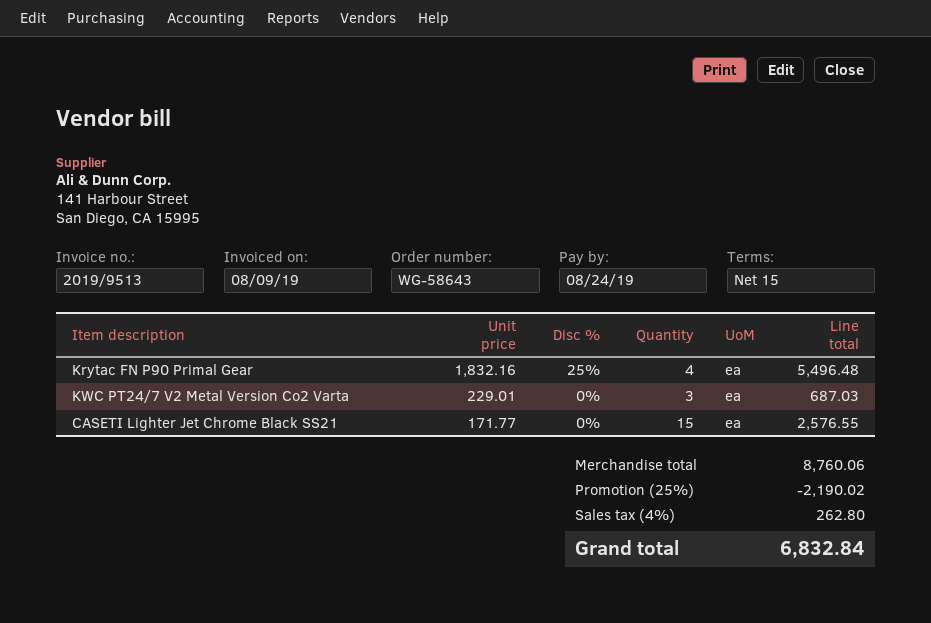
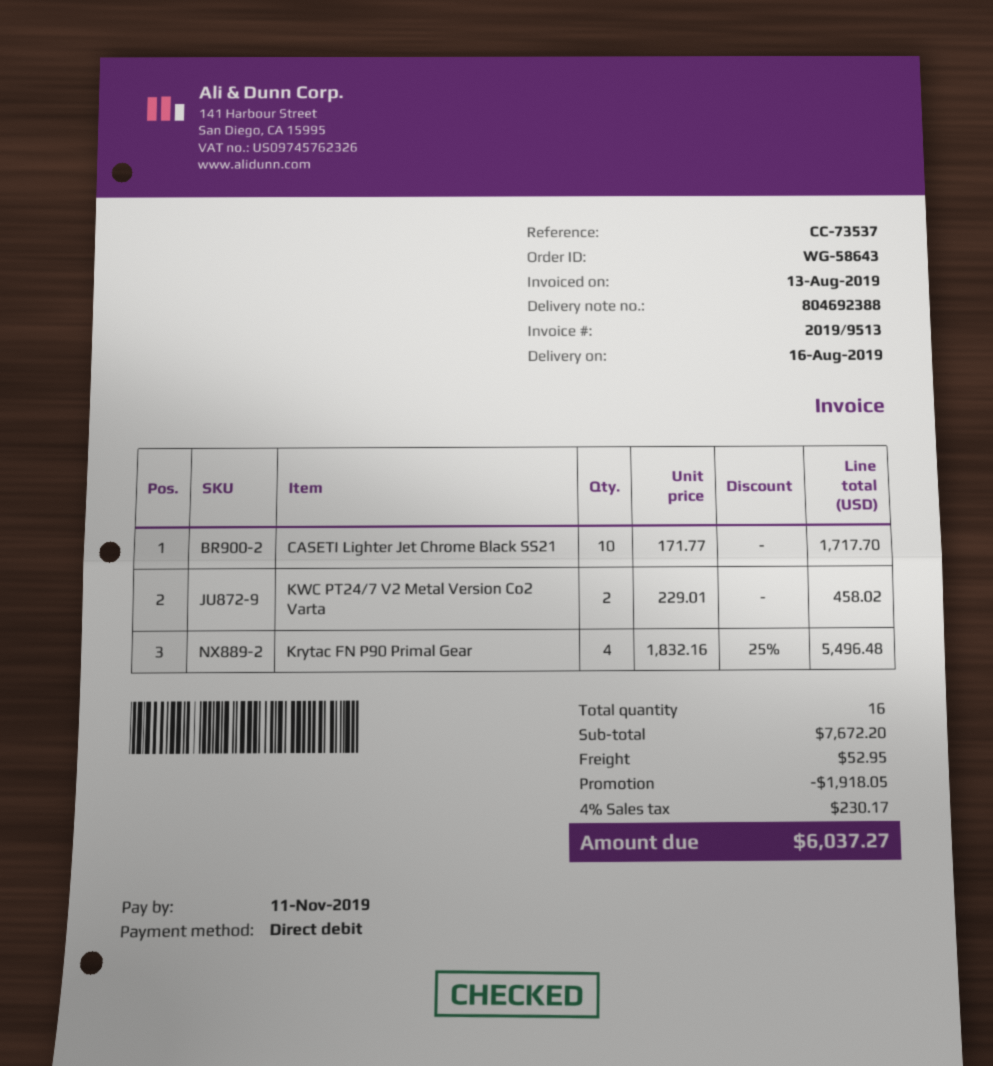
invoice date: 2019-08-09 -> 2019-08-13
due date: 2019-08-24 -> 2019-11-11
KWC PT24/7 V2 Metal Version Co2 Varta: 3 x 229.01 = 687.03 -> 2 x 229.01 = 458.02
CASETI Lighter Jet Chrome Black SS21: 15 x 171.77 = 2576.55 -> 10 x 171.77 = 1717.70
subtotal: 8760.06 -> 7672.20
discount: 2190.02 -> 1918.05
shipping: none -> 52.95
tax: 4% = 262.80 -> 4% = 230.17
total: 6832.84 -> 6037.27

